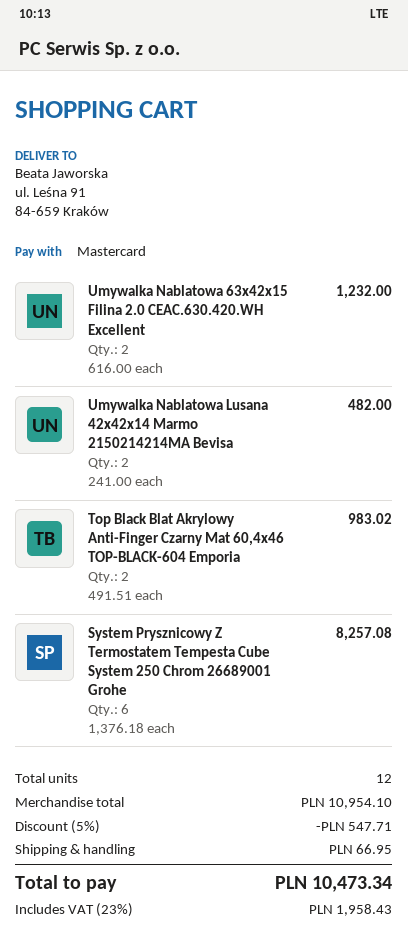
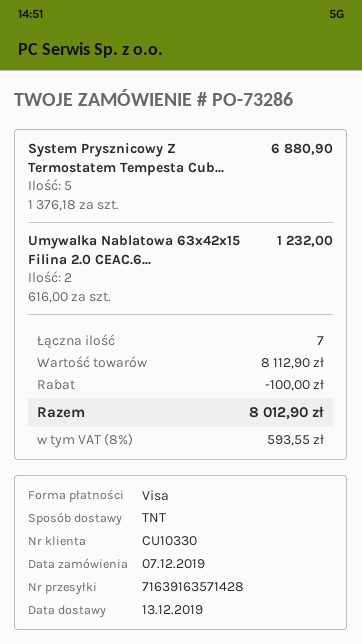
payment method: Mastercard -> Visa
Umywalka Nablatowa Lusana 42x42x14 Marmo 2150214214MA Bevisa: 2 x 241.00 = 482.00 -> none
Top Black Blat Akrylowy Anti-Finger Czarny Mat 60,4x46 TOP-BLACK-604 Emporia: 2 x 491.51 = 983.02 -> none
System Prysznicowy Z Termostatem Tempesta Cube System 250 Chrom 26689001 Grohe: 6 x 1376.18 = 8257.08 -> 5 x 1376.18 = 6880.90
total quantity: 12 -> 7
subtotal: 10954.10 -> 8112.90
discount: 547.71 -> 100.00
shipping: 66.95 -> none
tax: 23% = 1958.43 -> 8% = 593.55
total: 10473.34 -> 8012.90

